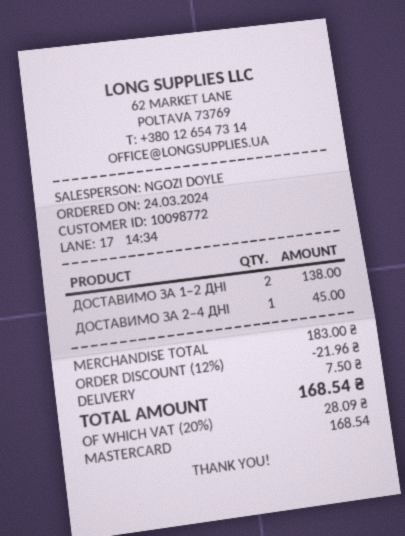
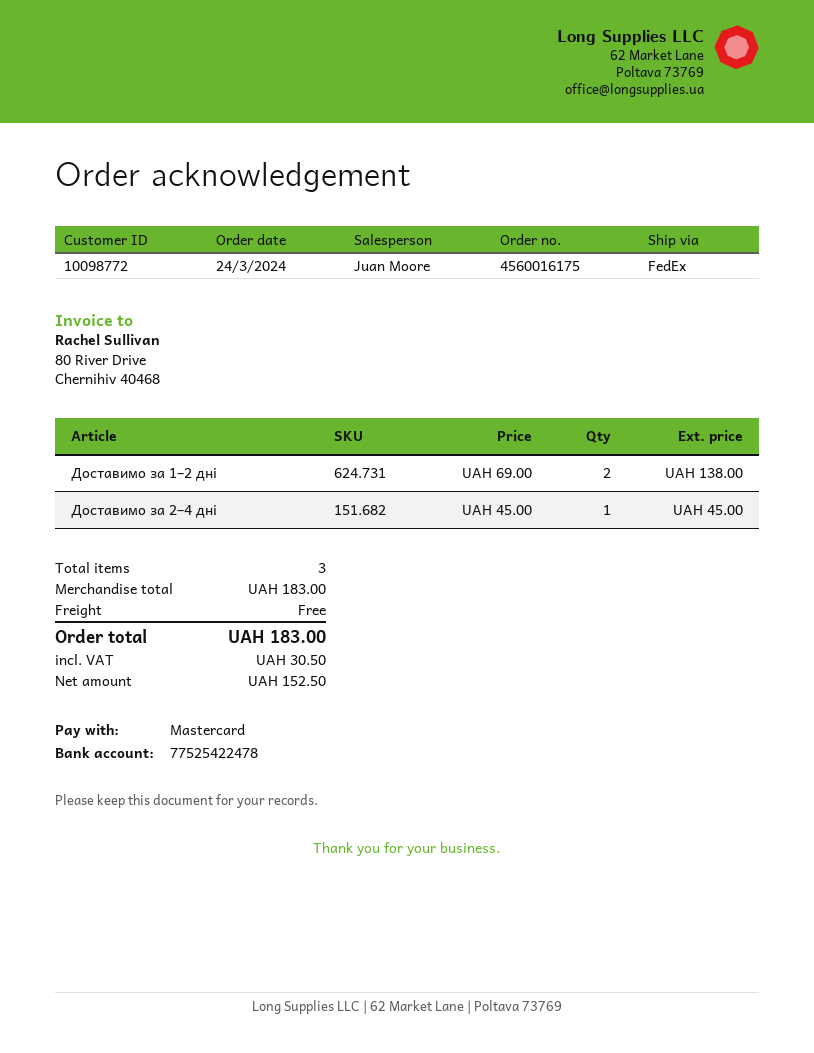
sales rep: NGOZI DOYLE -> Juan Moore
discount: 12% = 21.96 -> none
shipping: 7.50 -> 0.00
tax: 28.09 -> 30.50
total: 168.54 -> 183.00

